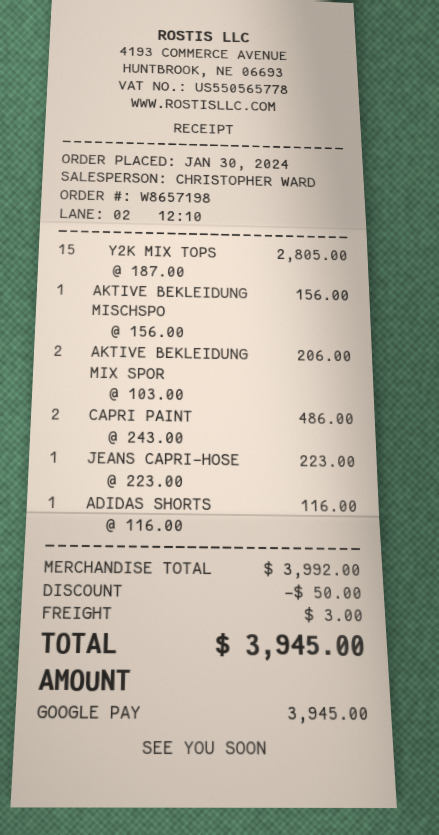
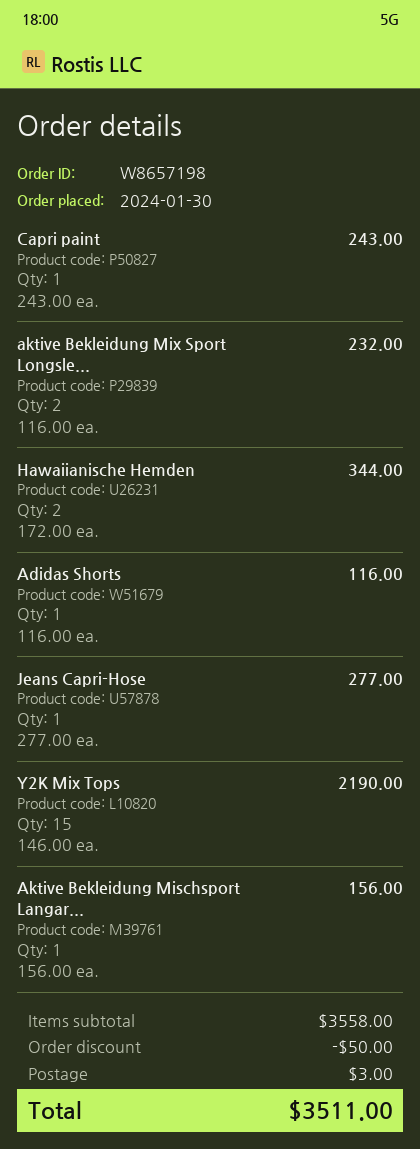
Y2K MIX TOPS: 15 x 187.00 = 2805.00 -> 15 x 146.00 = 2190.00
AKTIVE BEKLEIDUNG MIX SPOR: 2 x 103.00 = 206.00 -> 2 x 116.00 = 232.00
CAPRI PAINT: 2 x 243.00 = 486.00 -> 1 x 243.00 = 243.00
JEANS CAPRI-HOSE: 1 x 223.00 = 223.00 -> 1 x 277.00 = 277.00
Hawaiianische Hemden: none -> 2 x 172.00 = 344.00
subtotal: 3992.00 -> 3558.00
total: 3945.00 -> 3511.00

